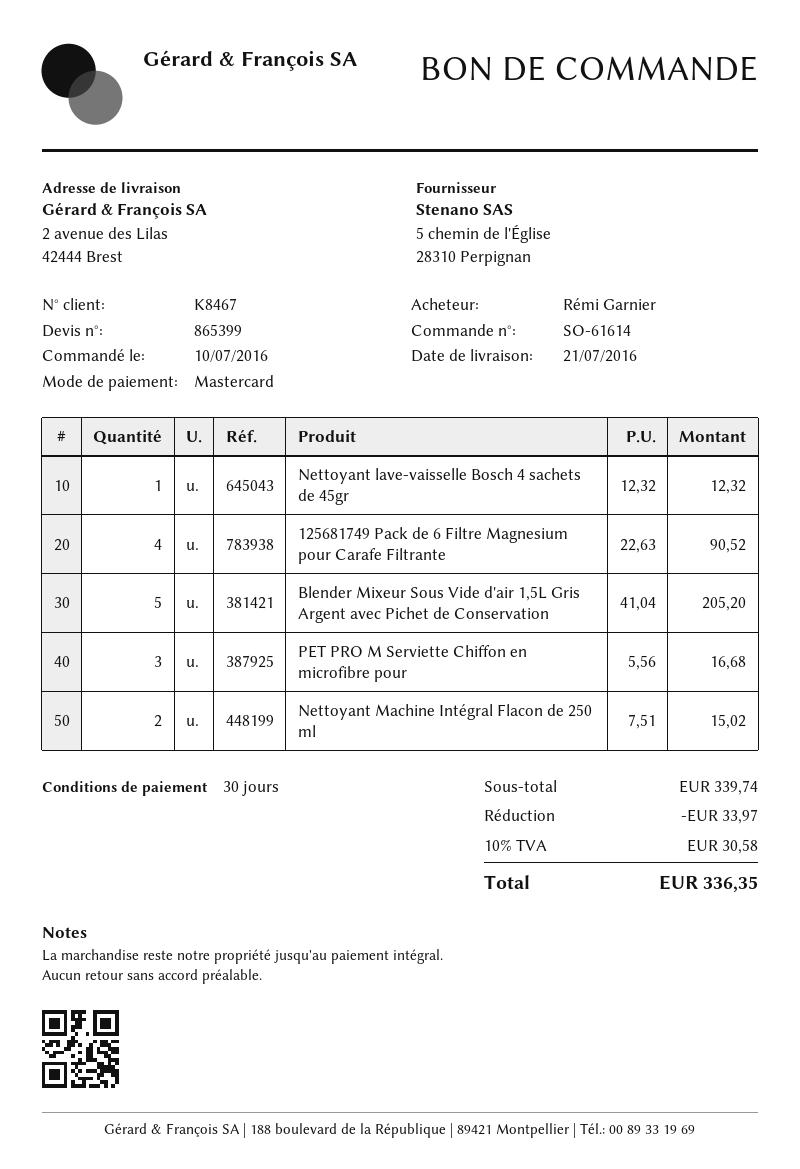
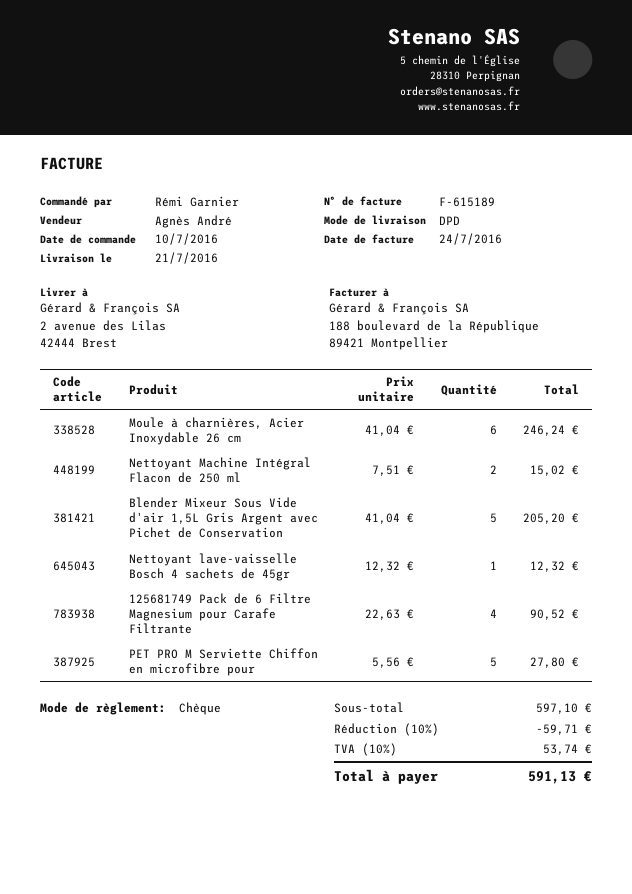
payment method: Mastercard -> cheque
PET PRO M Serviette Chiffon en microfibre pour: 3 x 5.56 = 16.68 -> 5 x 5.56 = 27.80
Moule à charnières, Acier Inoxydable 26 cm: none -> 6 x 41.04 = 246.24
subtotal: 339.74 -> 597.10
discount: 33.97 -> 59.71
tax: 10% = 30.58 -> 10% = 53.74
total: 336.35 -> 591.13

